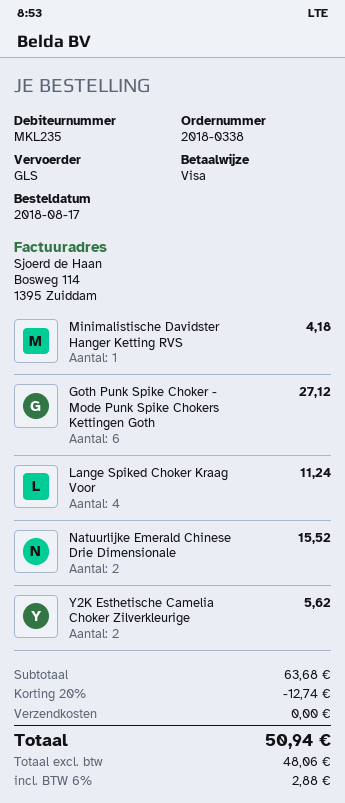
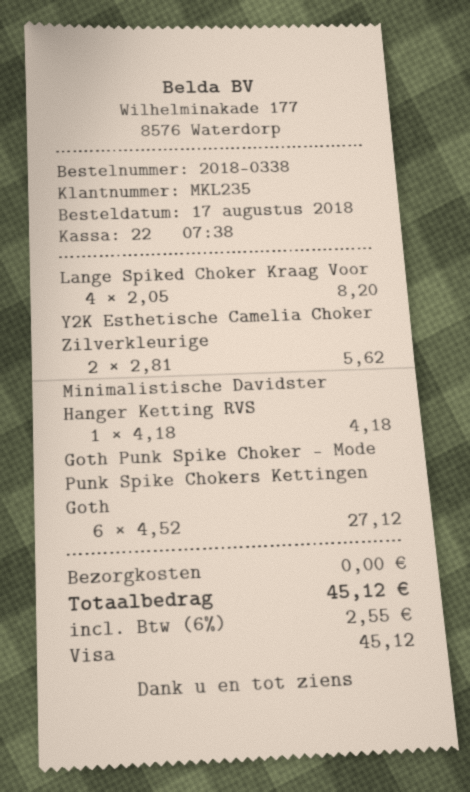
Lange Spiked Choker Kraag Voor: 4 for 11.24 -> 4 for 8.20
Natuurlijke Emerald Chinese Drie Dimensionale: 2 for 15.52 -> none
discount: 20% = 12.74 -> none
tax: 6% = 2.88 -> 6% = 2.55
total: 50.94 -> 45.12

